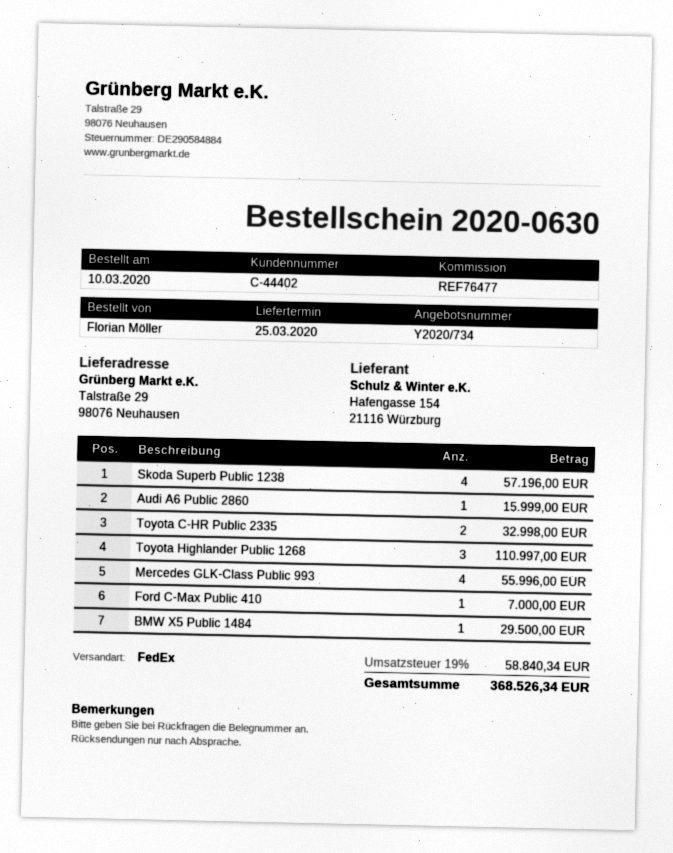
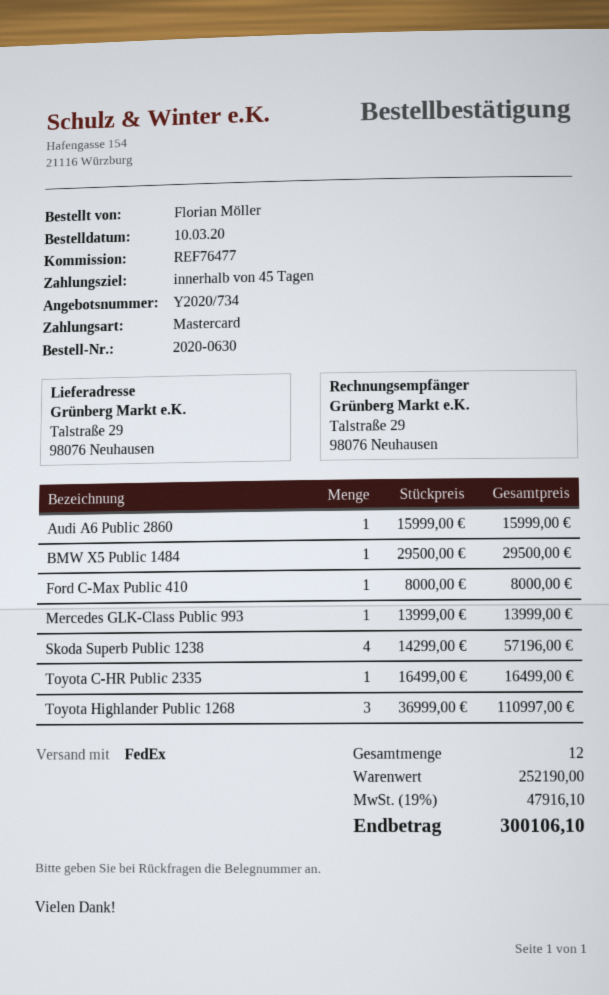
Toyota C-HR Public 2335: 2 for 32998.00 -> 1 for 16499.00
Mercedes GLK-Class Public 993: 4 for 55996.00 -> 1 for 13999.00
Ford C-Max Public 410: 1 for 7000.00 -> 1 for 8000.00
tax: 19% = 58840.34 -> 19% = 47916.10
total: 368526.34 -> 300106.10

